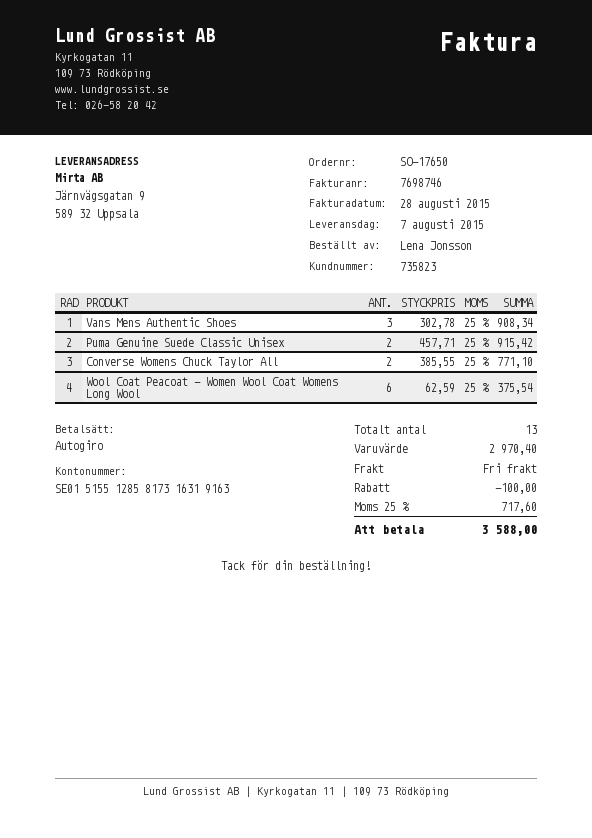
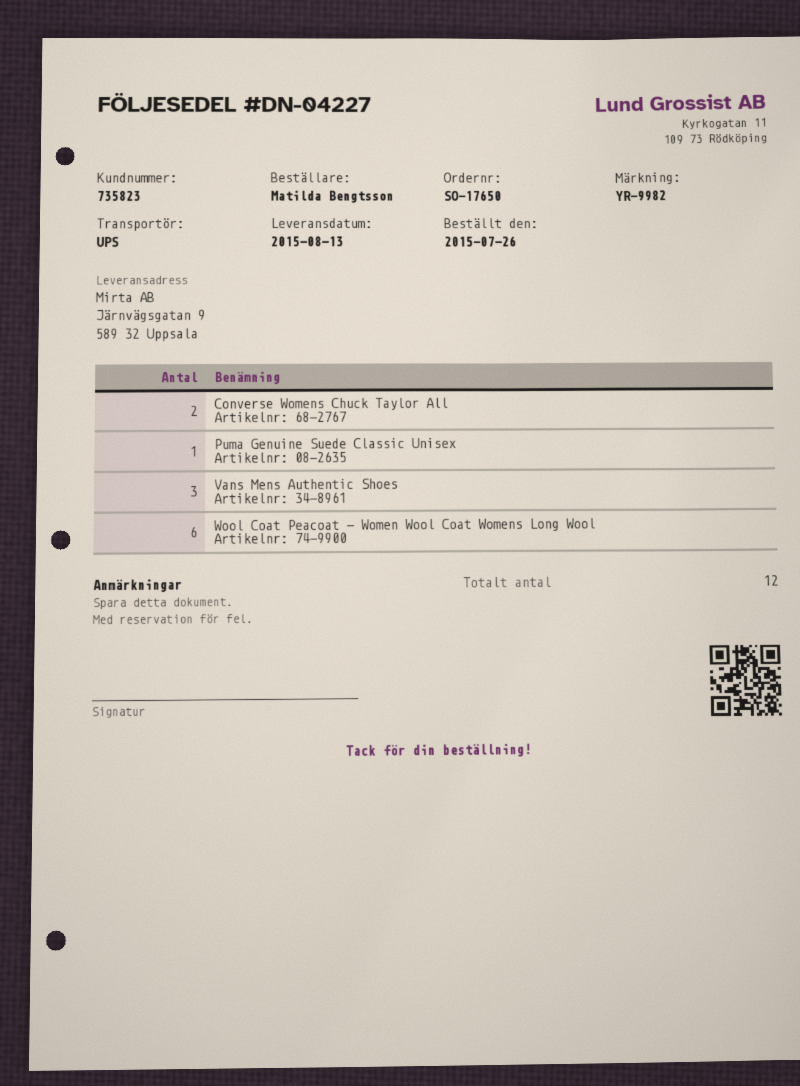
delivery date: 2015-08-07 -> 2015-08-13
ordered by: Lena Jonsson -> Matilda Bengtsson
Puma Genuine Suede Classic Unisex: 2 -> 1
total quantity: 13 -> 12

